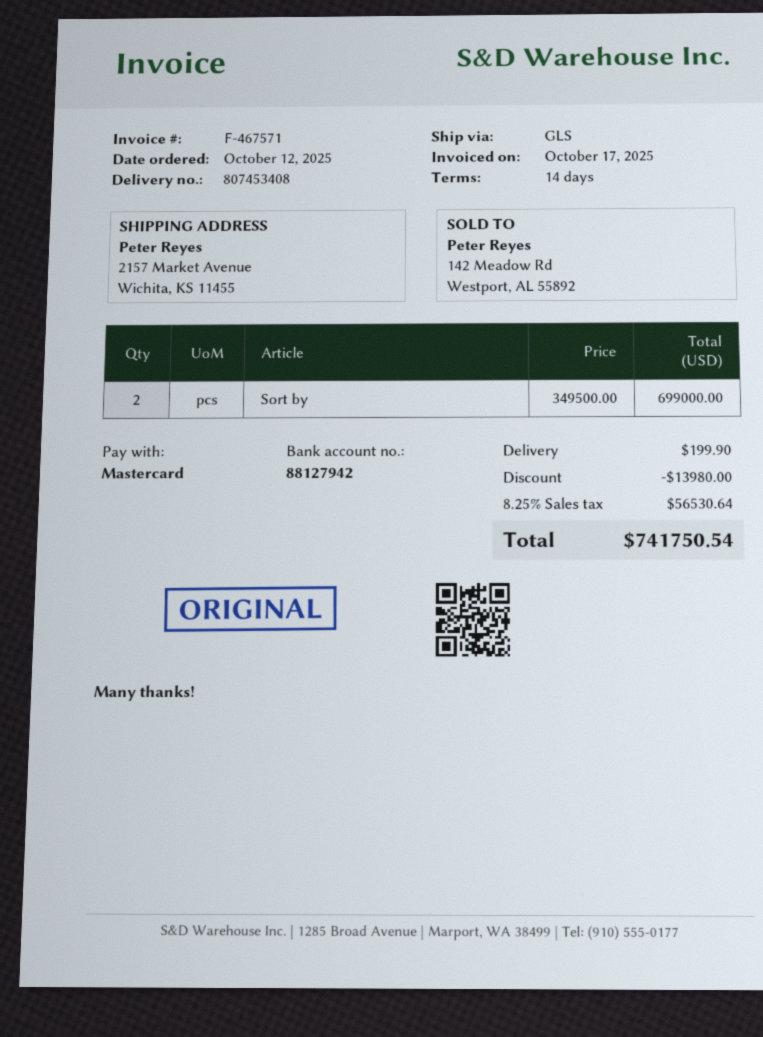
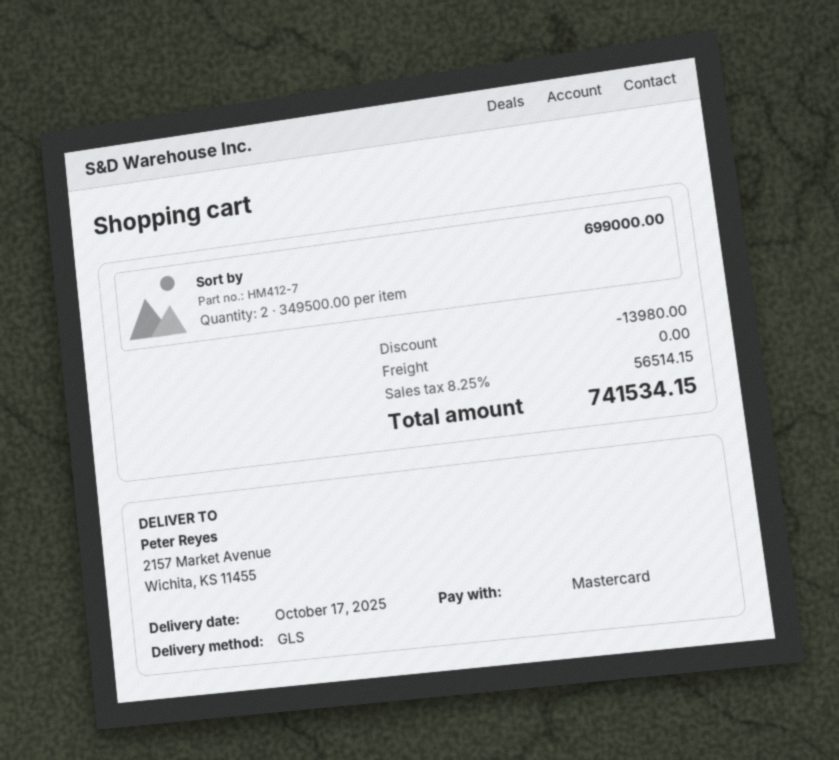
shipping: 199.90 -> 0.00
tax: 8.25% = 56530.64 -> 8.25% = 56514.15
total: 741750.54 -> 741534.15

